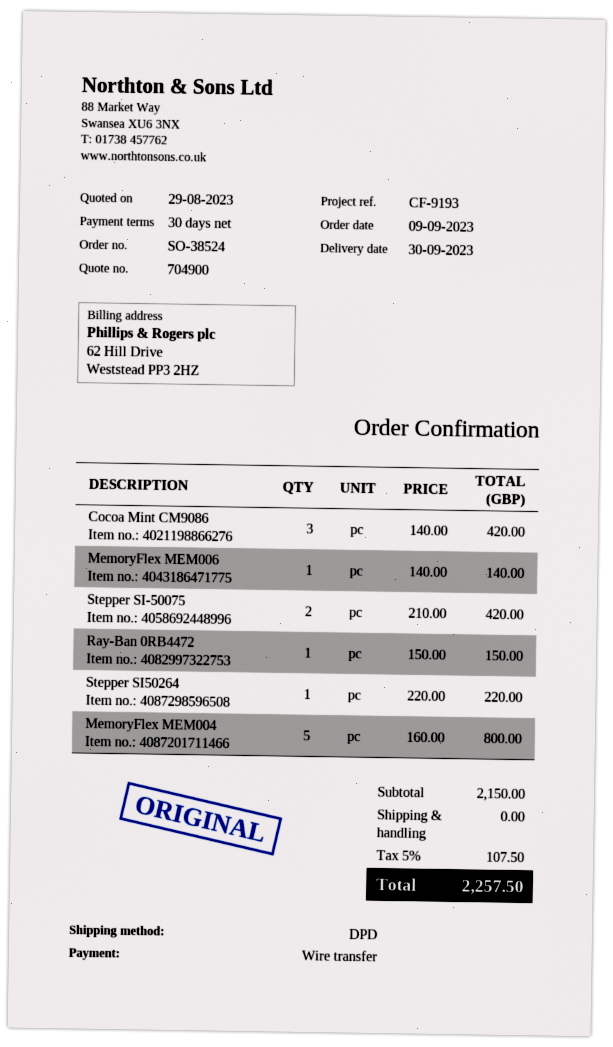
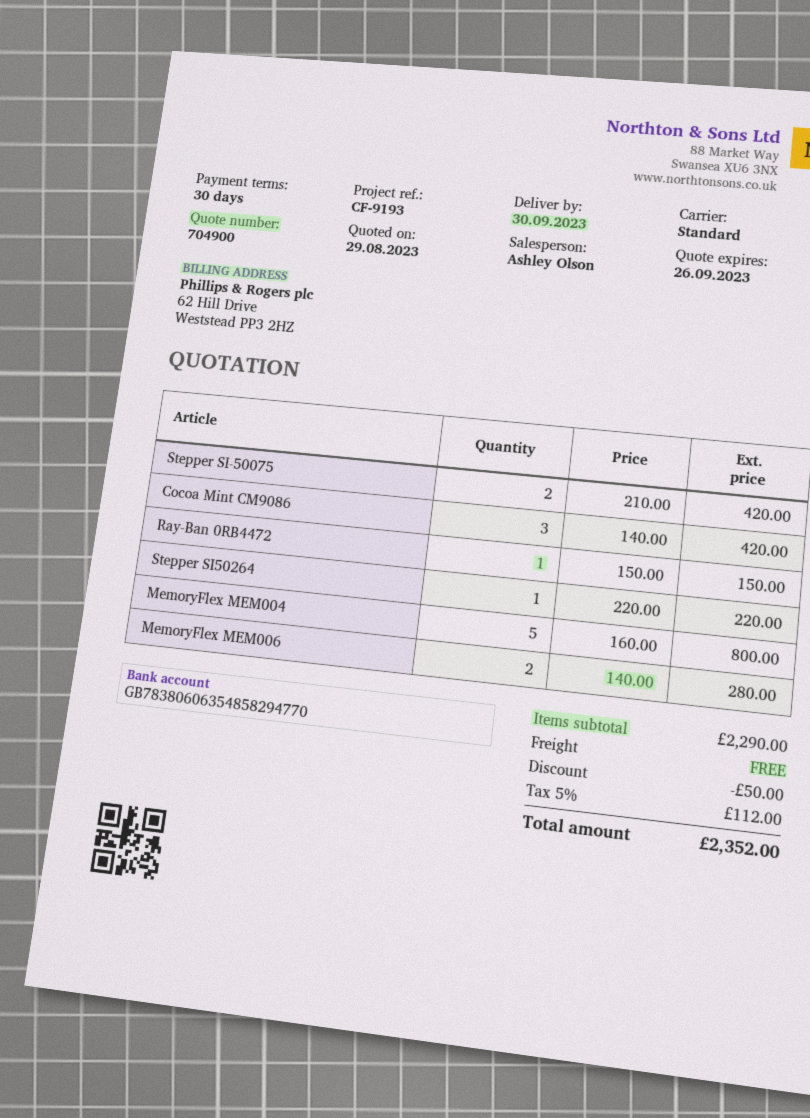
shipping method: DPD -> standard
MemoryFlex MEM006: 1 x 140.00 = 140.00 -> 2 x 140.00 = 280.00
subtotal: 2150.00 -> 2290.00
discount: none -> 50.00
tax: 5% = 107.50 -> 5% = 112.00
total: 2257.50 -> 2352.00

